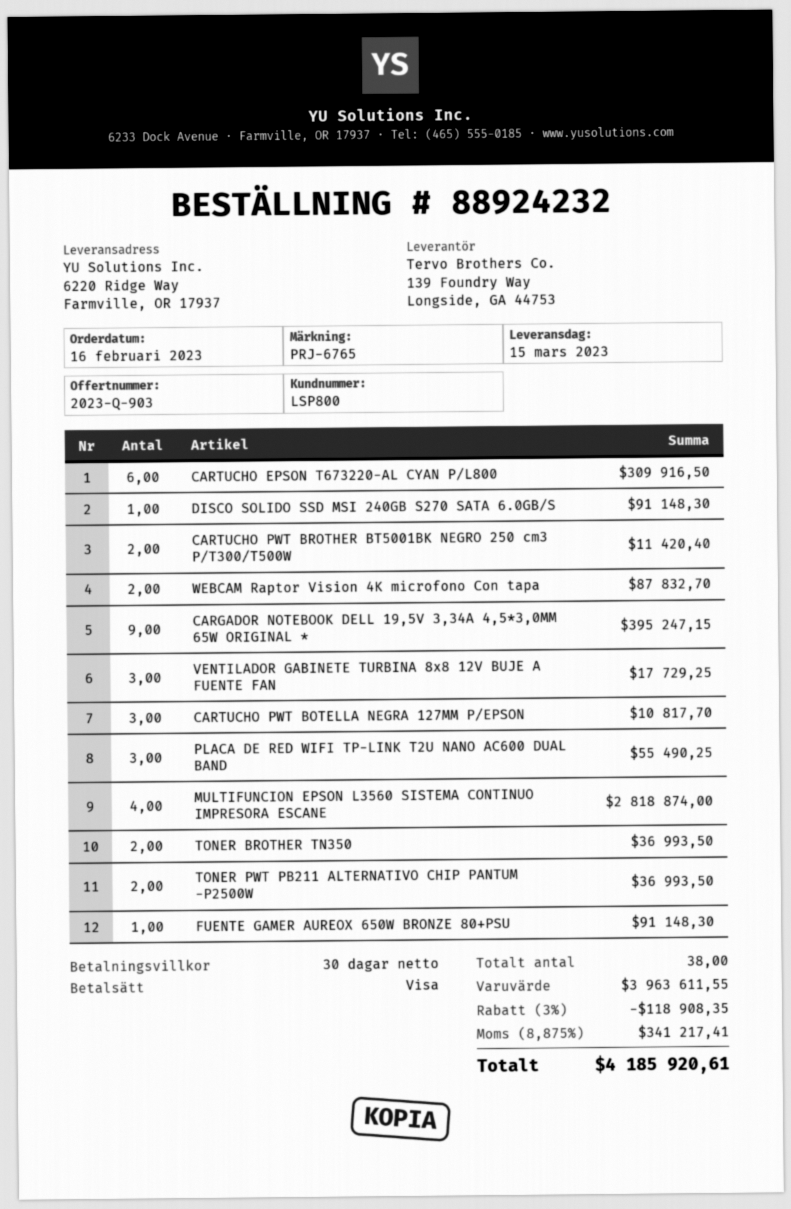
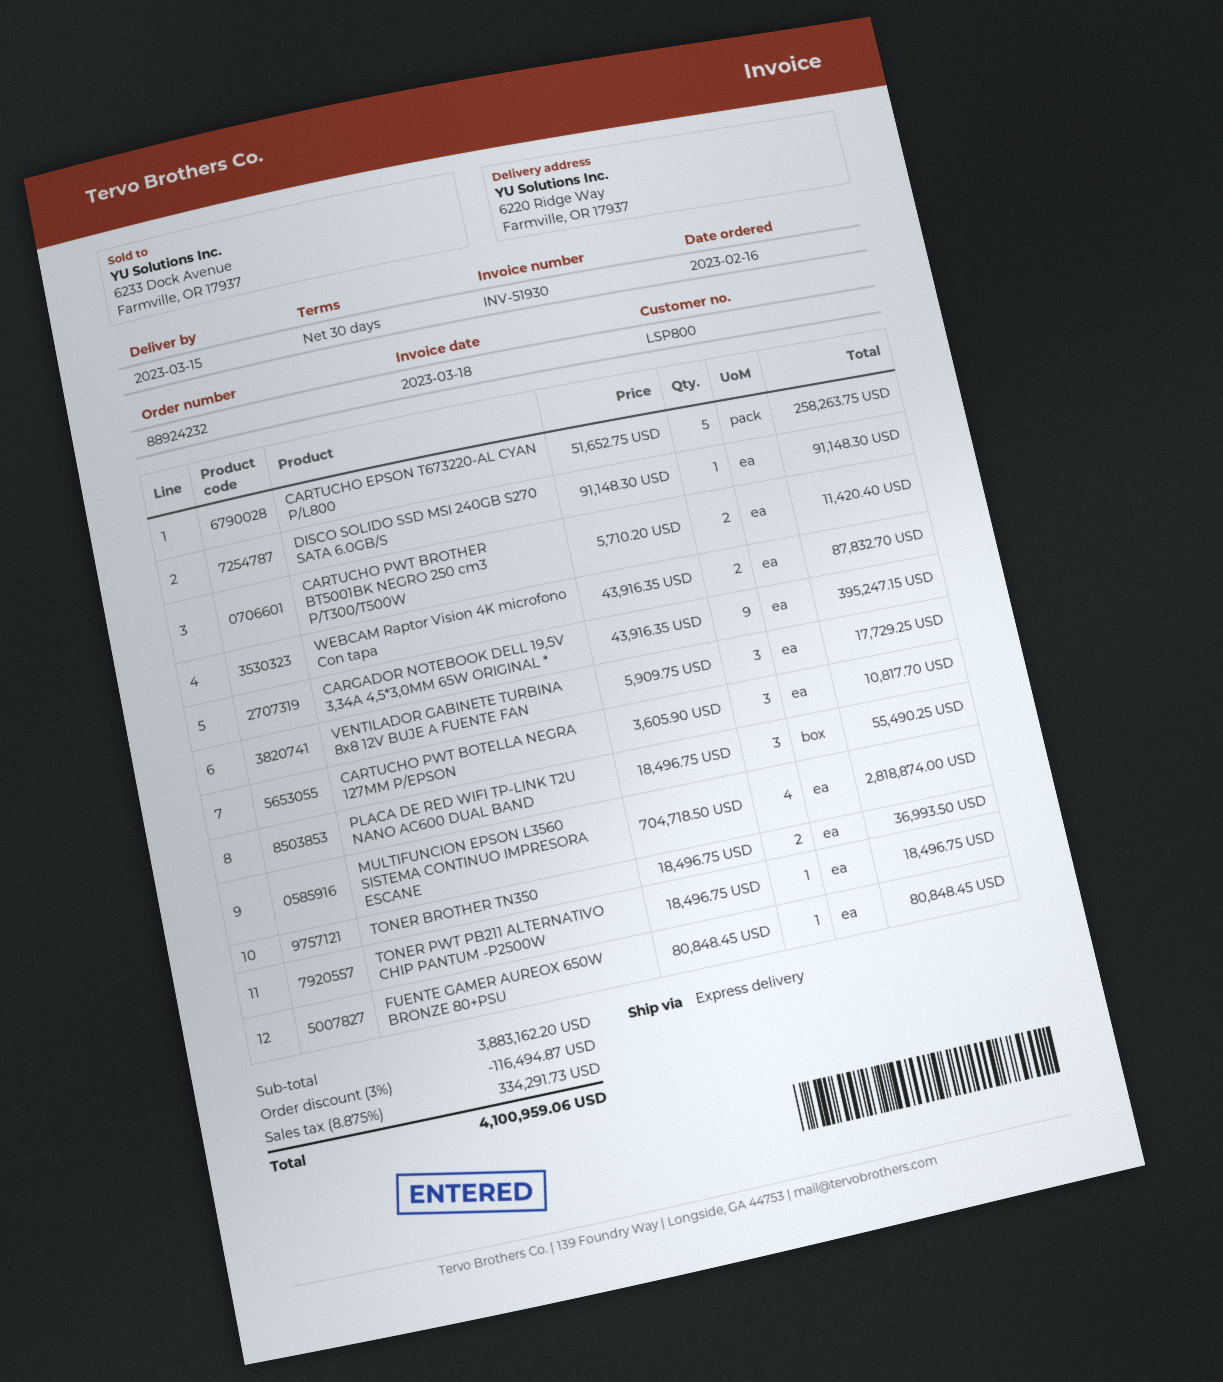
CARTUCHO EPSON T673220-AL CYAN P/L800: 6 for 309916.50 -> 5 for 258263.75
TONER PWT PB211 ALTERNATIVO CHIP PANTUM -P2500W: 2 for 36993.50 -> 1 for 18496.75
FUENTE GAMER AUREOX 650W BRONZE 80+PSU: 1 for 91148.30 -> 1 for 80848.45
subtotal: 3963611.55 -> 3883162.20
discount: 3% = 118908.35 -> 3% = 116494.87
tax: 8.875% = 341217.41 -> 8.875% = 334291.73
total: 4185920.61 -> 4100959.06

